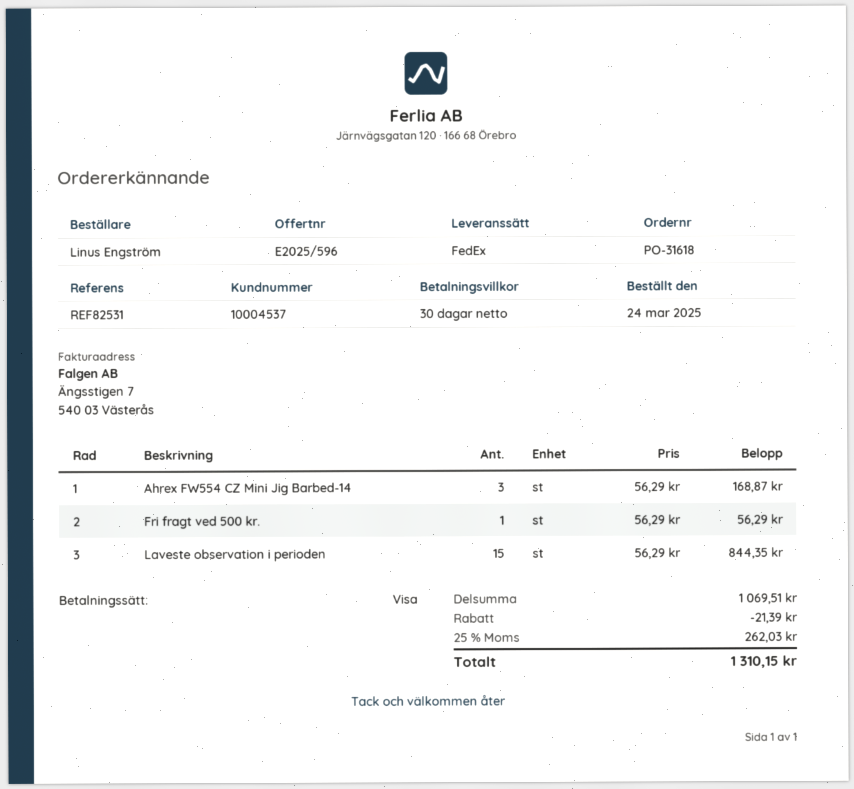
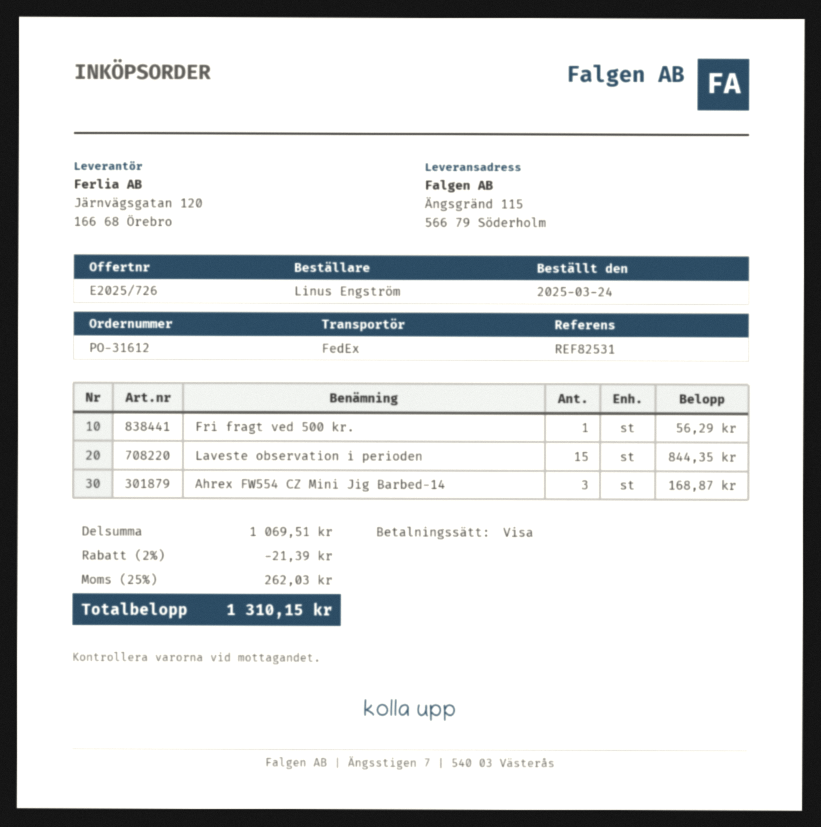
quote number: E2025/596 -> E2025/726
order number: PO-31618 -> PO-31612

